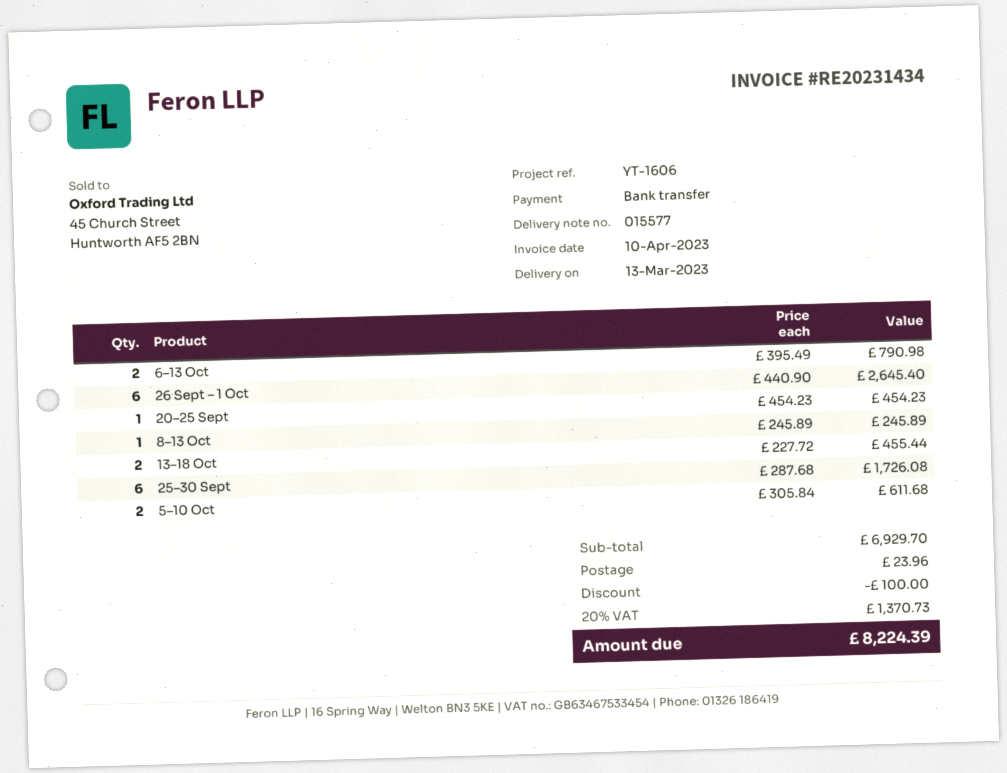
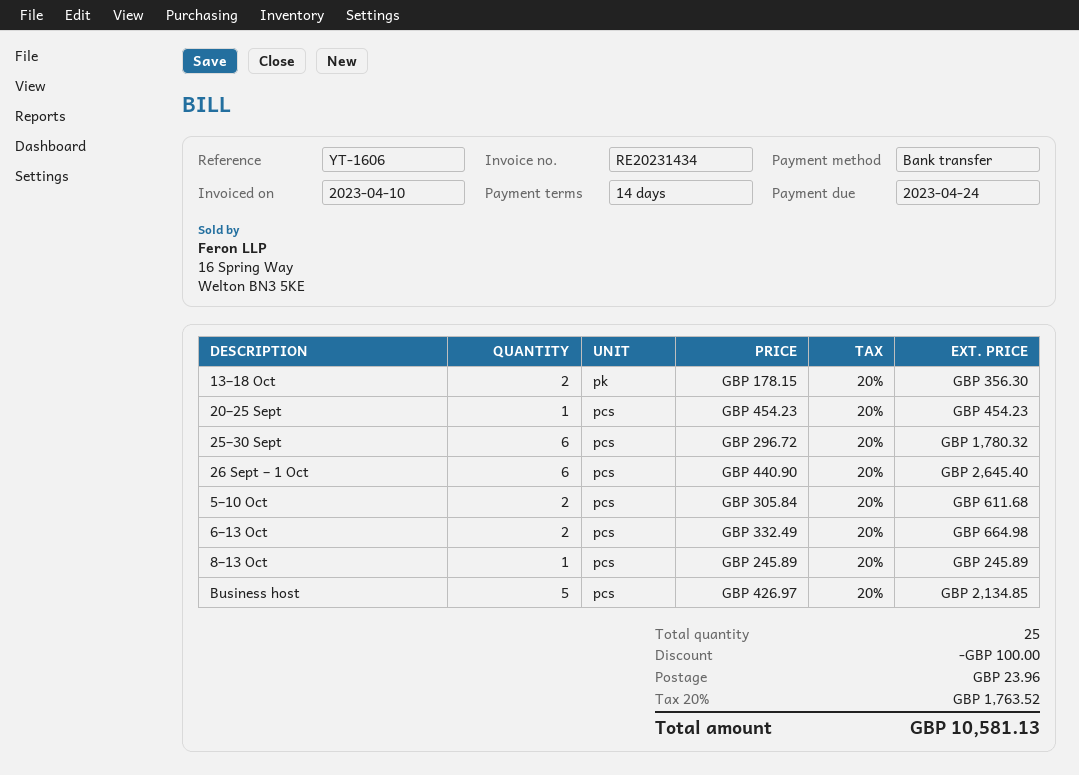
6–13 Oct: 2 x 395.49 = 790.98 -> 2 x 332.49 = 664.98
13–18 Oct: 2 x 227.72 = 455.44 -> 2 x 178.15 = 356.30
25–30 Sept: 6 x 287.68 = 1726.08 -> 6 x 296.72 = 1780.32
Business host: none -> 5 x 426.97 = 2134.85
tax: 20% = 1370.73 -> 20% = 1763.52
total: 8224.39 -> 10581.13

